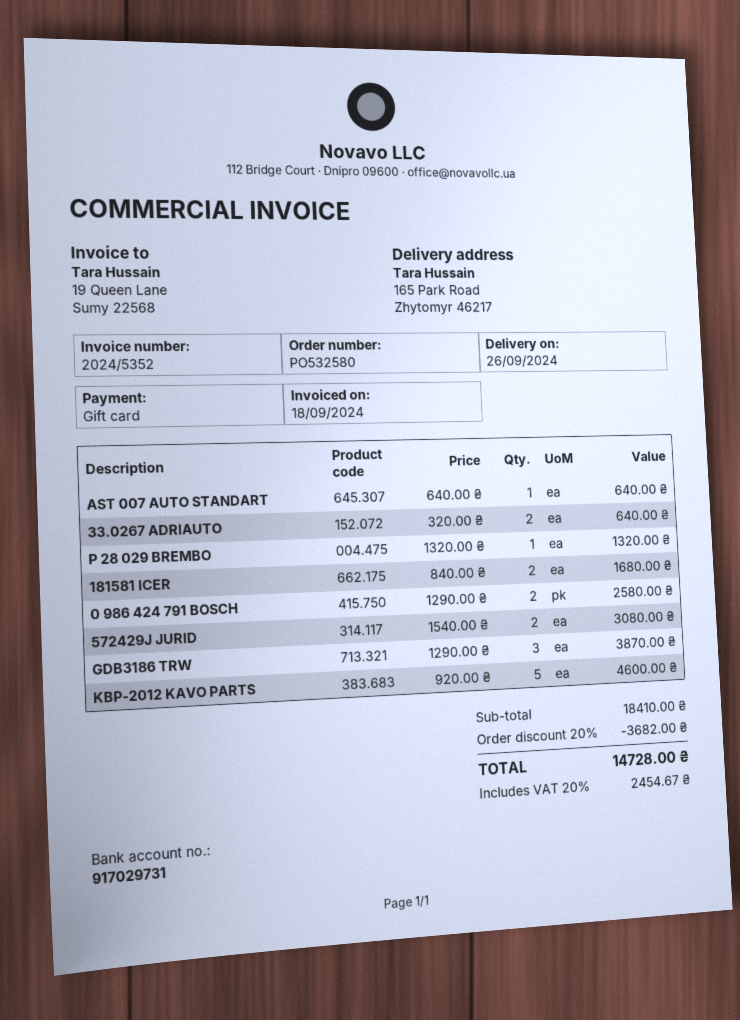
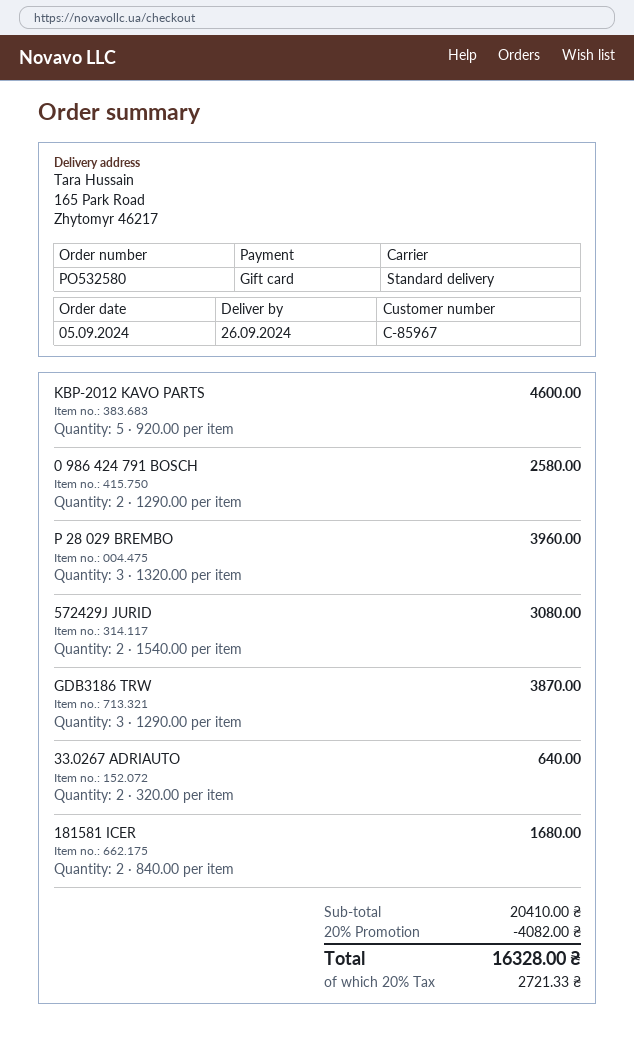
AST 007 AUTO STANDART: 1 x 640.00 = 640.00 -> none
P 28 029 BREMBO: 1 x 1320.00 = 1320.00 -> 3 x 1320.00 = 3960.00
subtotal: 18410.00 -> 20410.00
discount: 20% = 3682.00 -> 20% = 4082.00
tax: 20% = 2454.67 -> 20% = 2721.33
total: 14728.00 -> 16328.00

